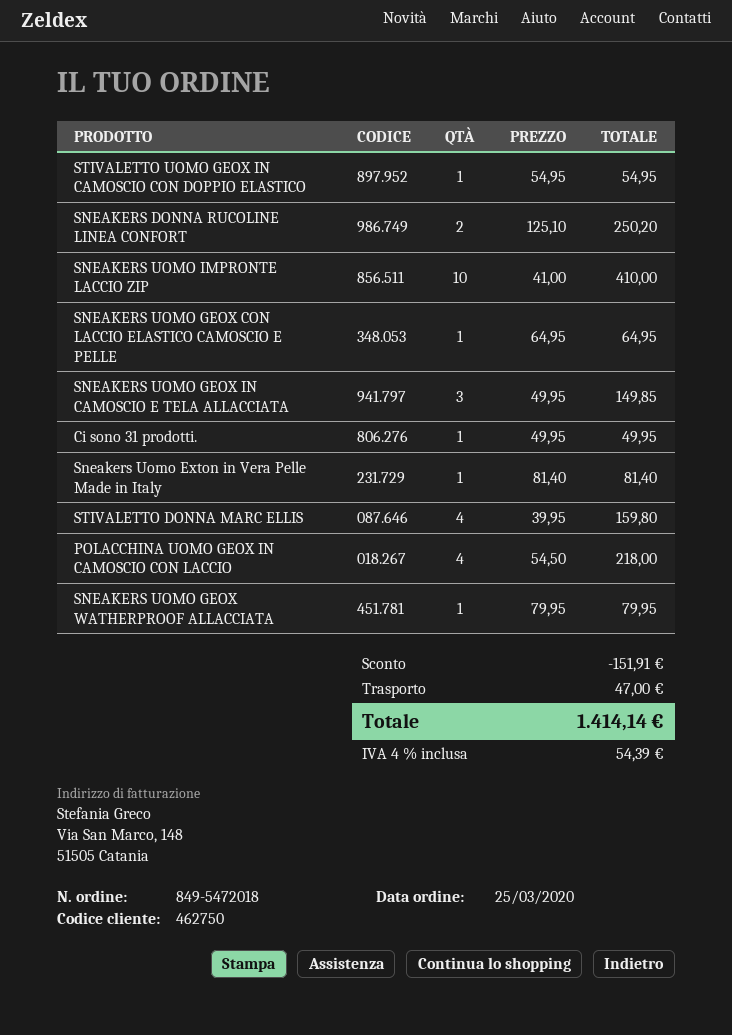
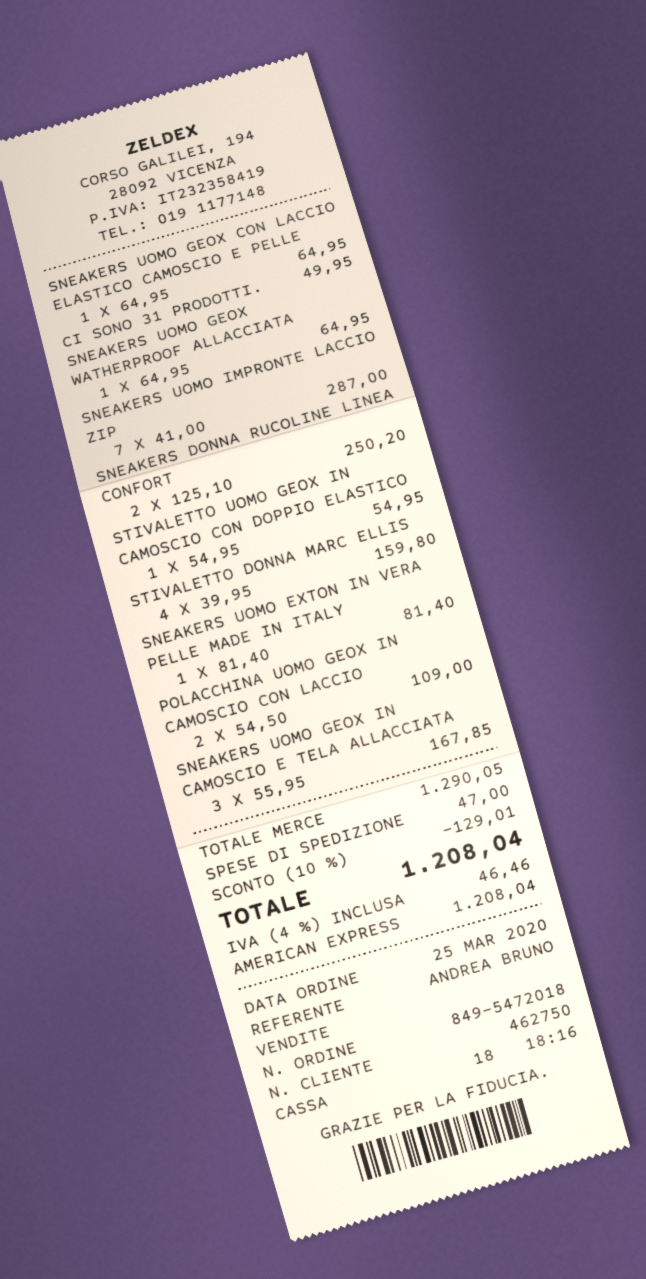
SNEAKERS UOMO IMPRONTE LACCIO ZIP: 10 x 41.00 = 410.00 -> 7 x 41.00 = 287.00
SNEAKERS UOMO GEOX IN CAMOSCIO E TELA ALLACCIATA: 3 x 49.95 = 149.85 -> 3 x 55.95 = 167.85
POLACCHINA UOMO GEOX IN CAMOSCIO CON LACCIO: 4 x 54.50 = 218.00 -> 2 x 54.50 = 109.00
SNEAKERS UOMO GEOX WATHERPROOF ALLACCIATA: 1 x 79.95 = 79.95 -> 1 x 64.95 = 64.95
discount: 151.91 -> 129.01
tax: 4% = 54.39 -> 4% = 46.46
total: 1414.14 -> 1208.04

